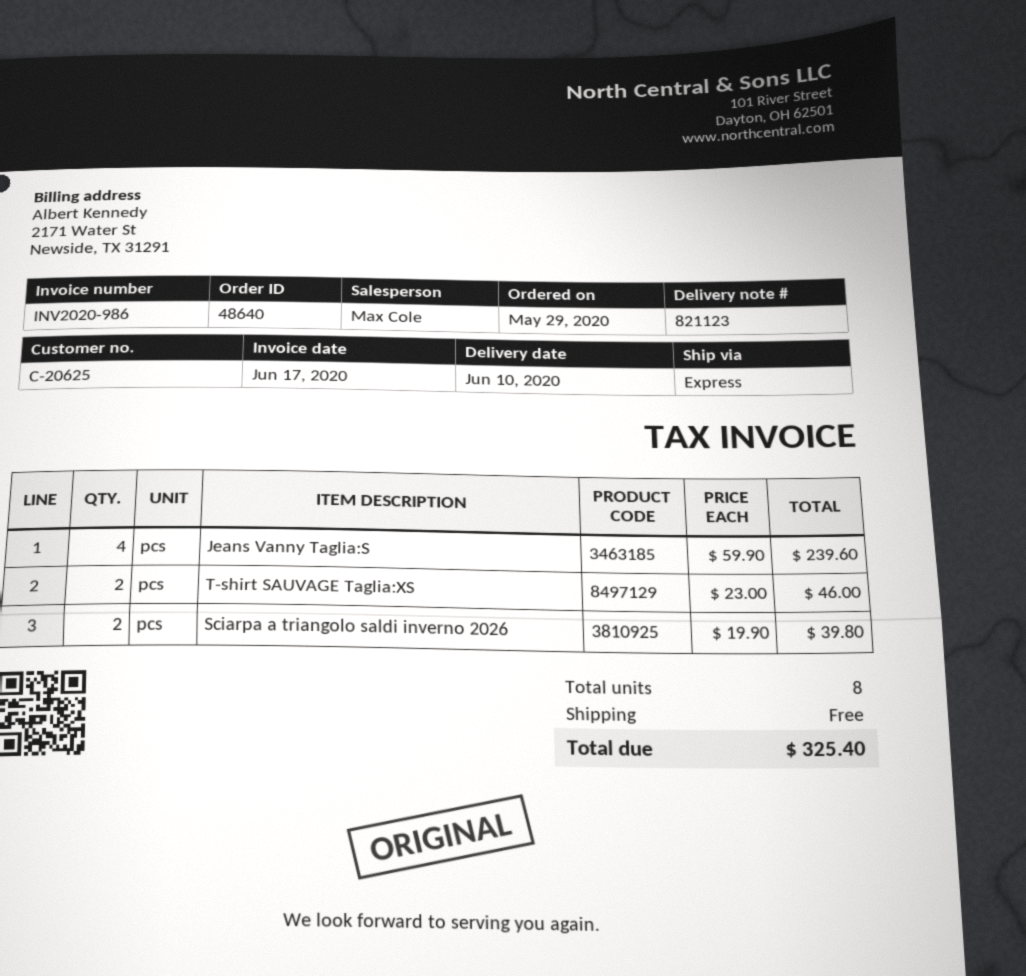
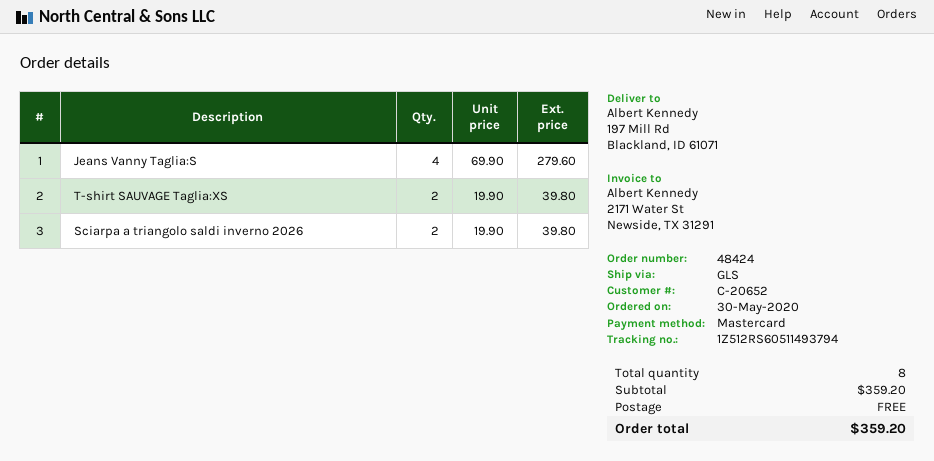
order number: 48640 -> 48424
order date: 2020-05-29 -> 2020-05-30
customer number: C-20625 -> C-20652
shipping method: express -> GLS
Jeans Vanny Taglia:S: 4 x 59.90 = 239.60 -> 4 x 69.90 = 279.60
T-shirt SAUVAGE Taglia:XS: 2 x 23.00 = 46.00 -> 2 x 19.90 = 39.80
total: 325.40 -> 359.20

